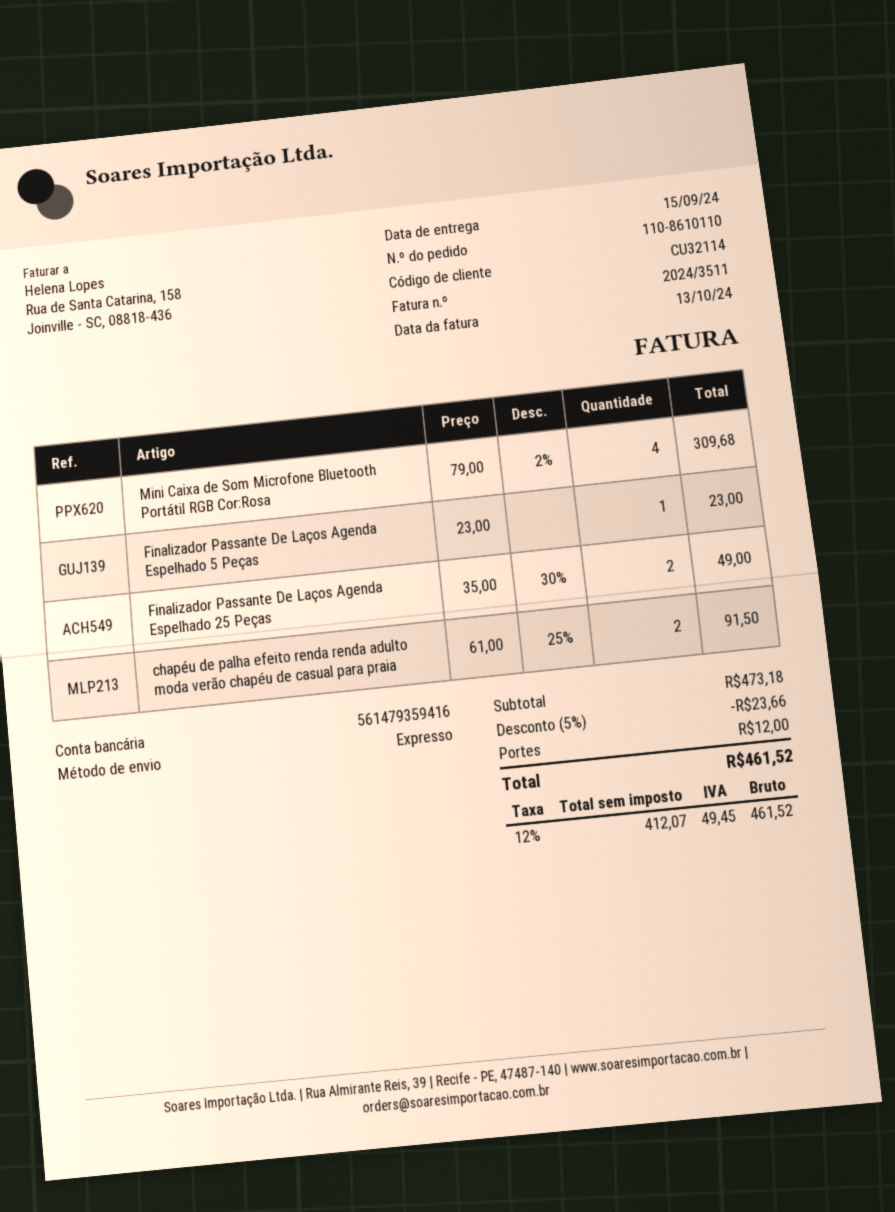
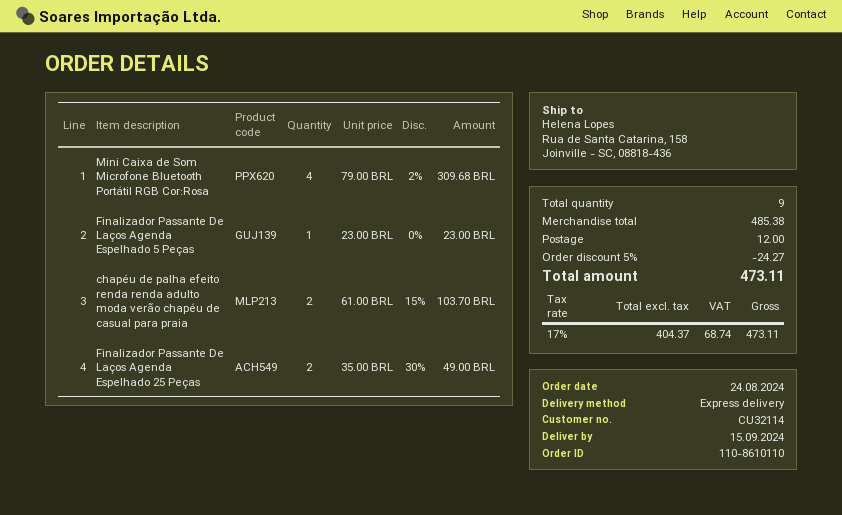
chapéu de palha efeito renda renda adulto moda verão chapéu de casual para praia: 2 x 61.00 - 25% = 91.50 -> 2 x 61.00 - 15% = 103.70
subtotal: 473.18 -> 485.38
discount: 5% = 23.66 -> 5% = 24.27
net: 412.07 -> 404.37
tax: 12% = 49.45 -> 17% = 68.74
total: 461.52 -> 473.11

